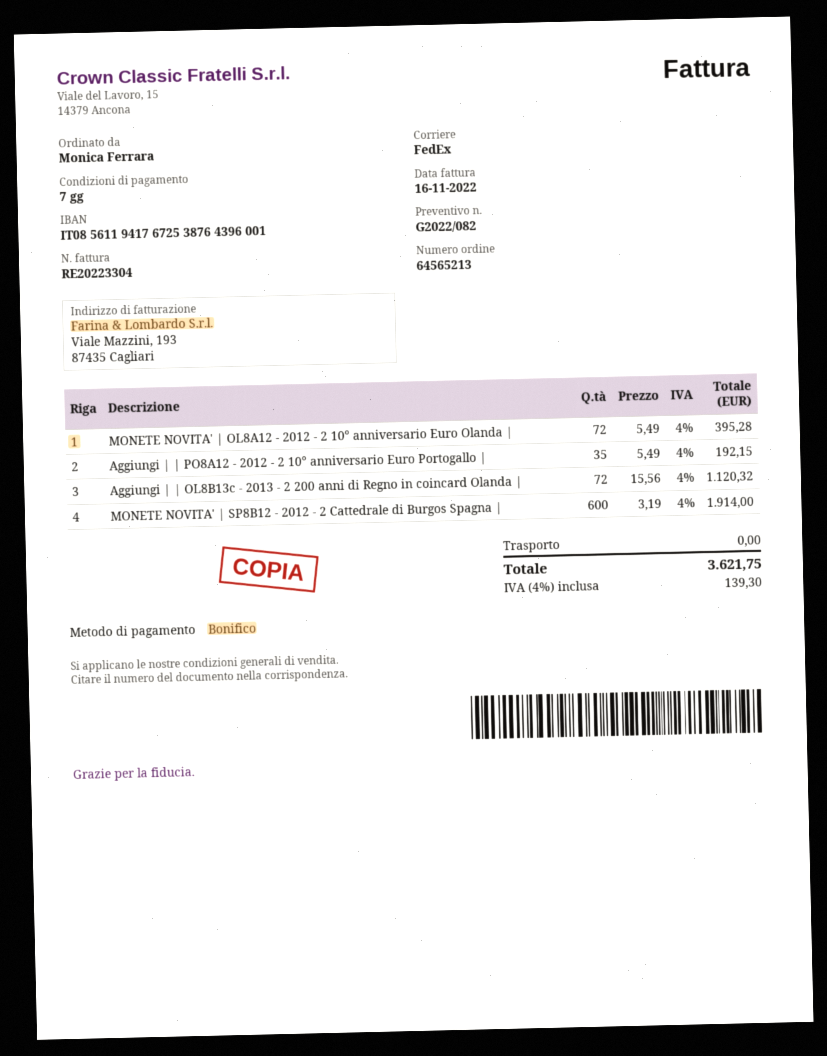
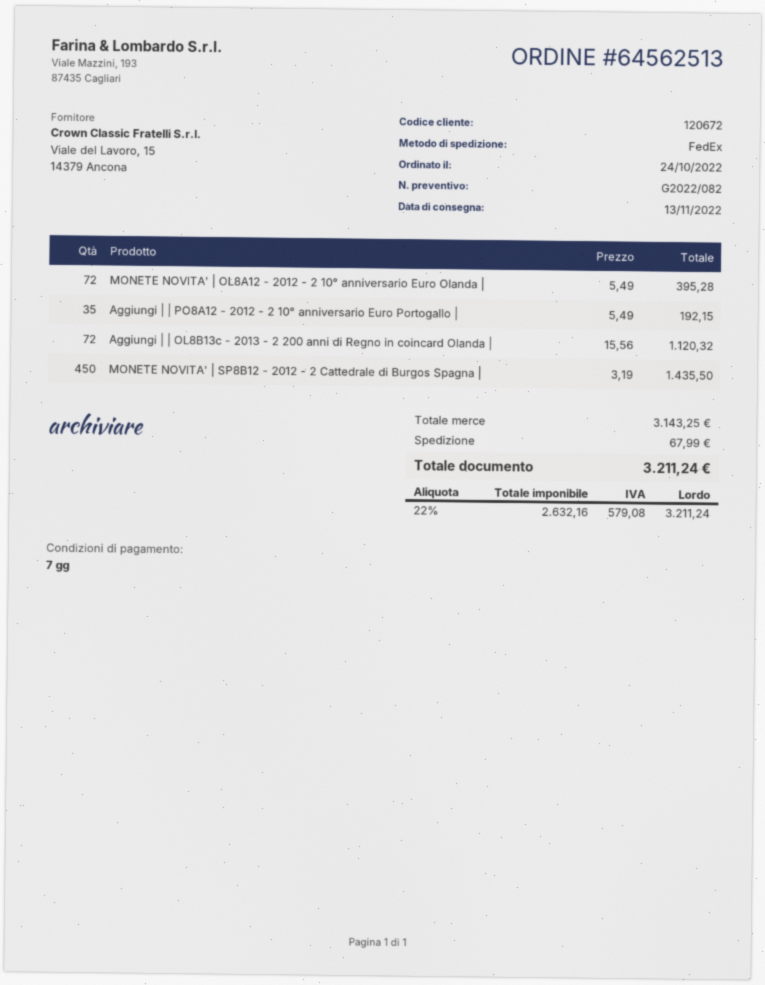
order number: 64565213 -> 64562513
MONETE NOVITA' | SP8B12 - 2012 - 2 Cattedrale di Burgos Spagna |: 600 x 3.19 = 1914.00 -> 450 x 3.19 = 1435.50
shipping: 0.00 -> 67.99
tax: 4% = 139.30 -> 22% = 579.08
total: 3621.75 -> 3211.24

